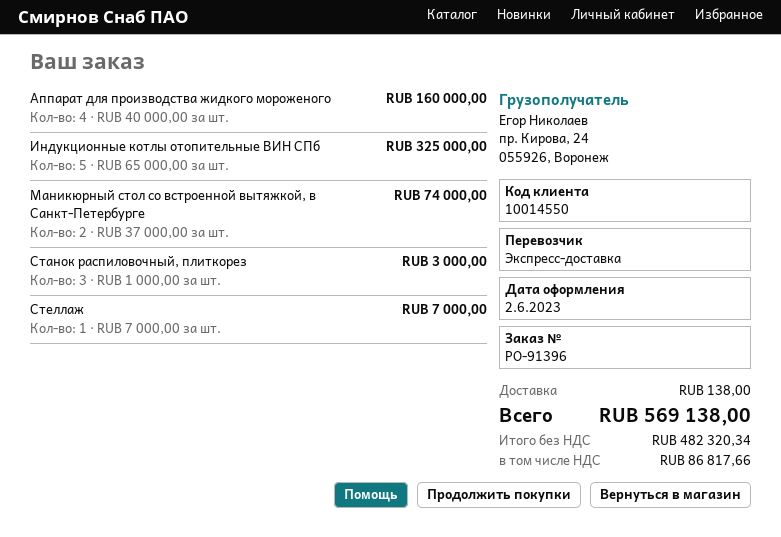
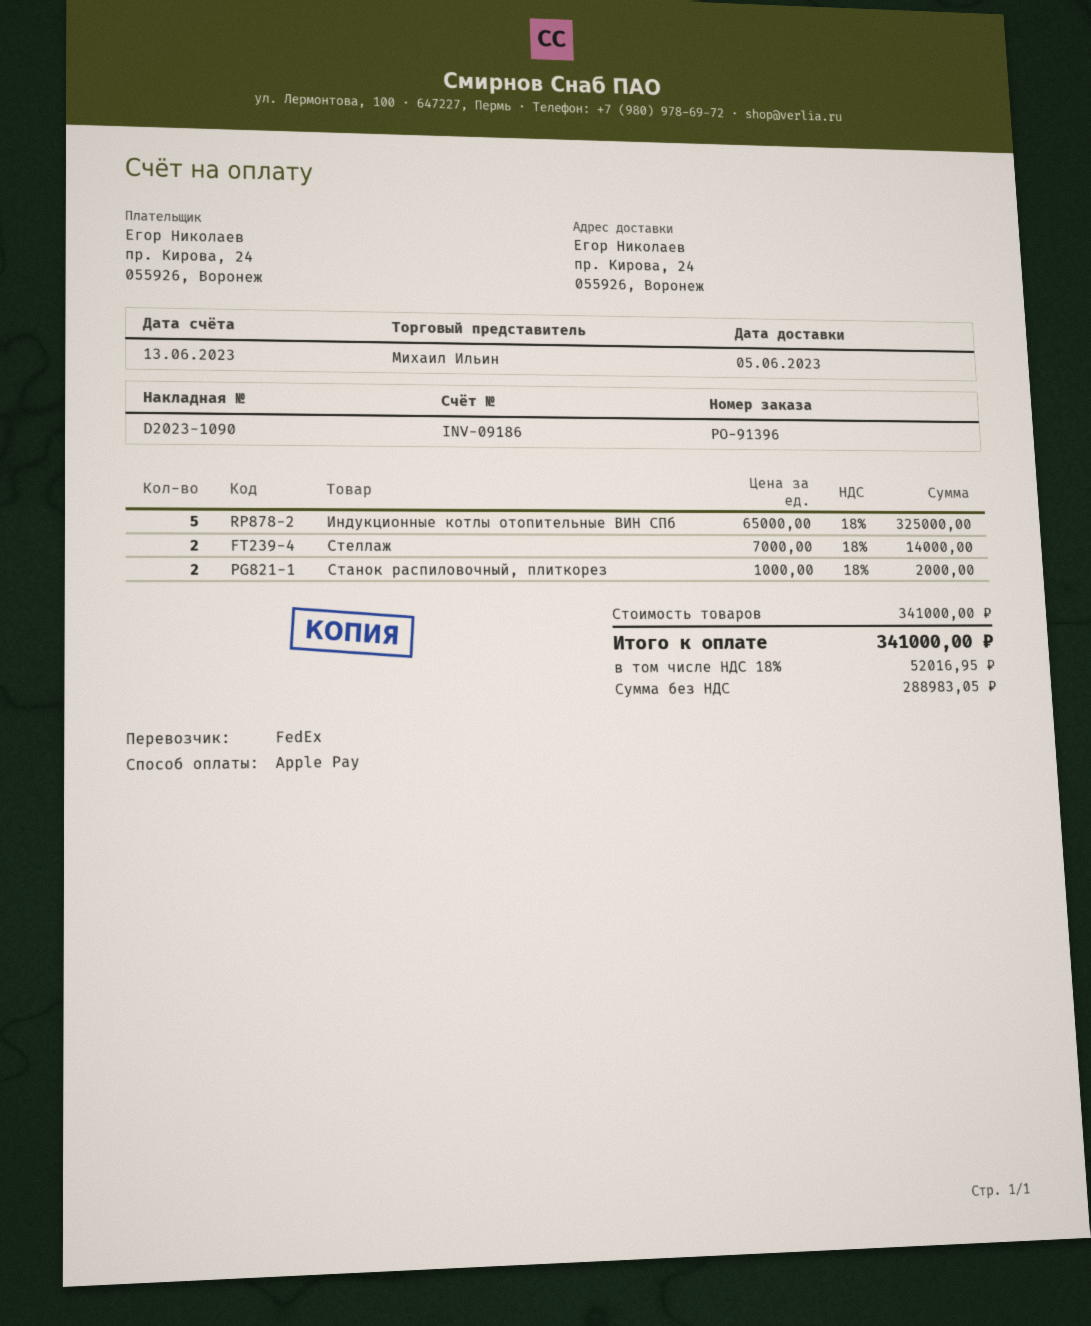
shipping method: express -> FedEx
Аппарат для производства жидкого мороженого: 4 x 40000.00 = 160000.00 -> none
Маникюрный стол со встроенной вытяжкой, в Санкт-Петербурге: 2 x 37000.00 = 74000.00 -> none
Станок распиловочный, плиткорез: 3 x 1000.00 = 3000.00 -> 2 x 1000.00 = 2000.00
Стеллаж: 1 x 7000.00 = 7000.00 -> 2 x 7000.00 = 14000.00
shipping: 138.00 -> none
net: 482320.34 -> 288983.05
tax: 86817.66 -> 52016.95
total: 569138.00 -> 341000.00

